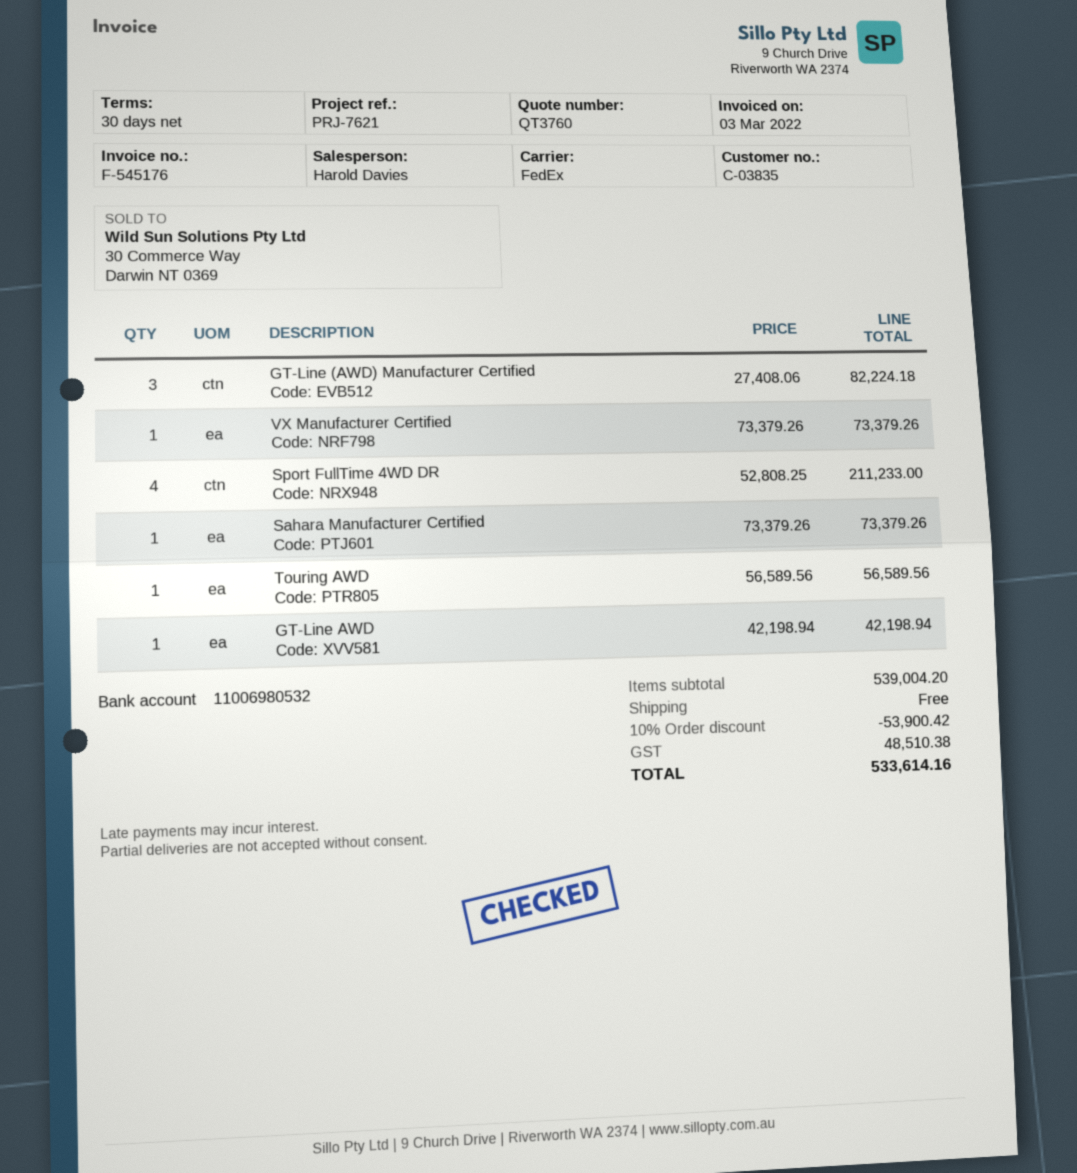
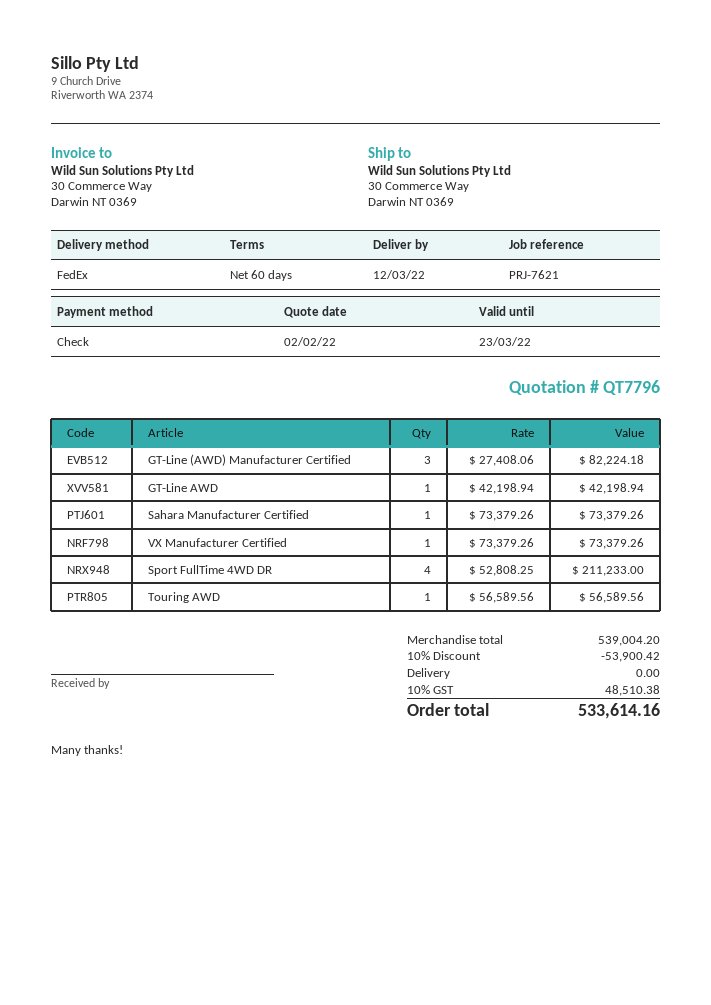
quote number: QT3760 -> QT7796
payment terms: 30 days -> 60 days

